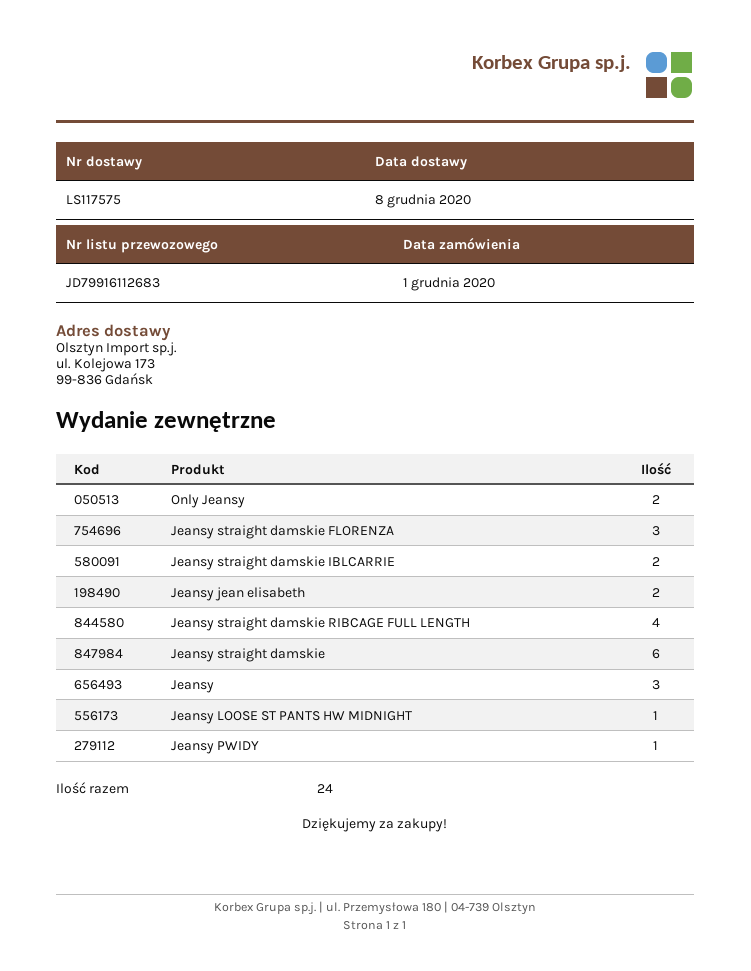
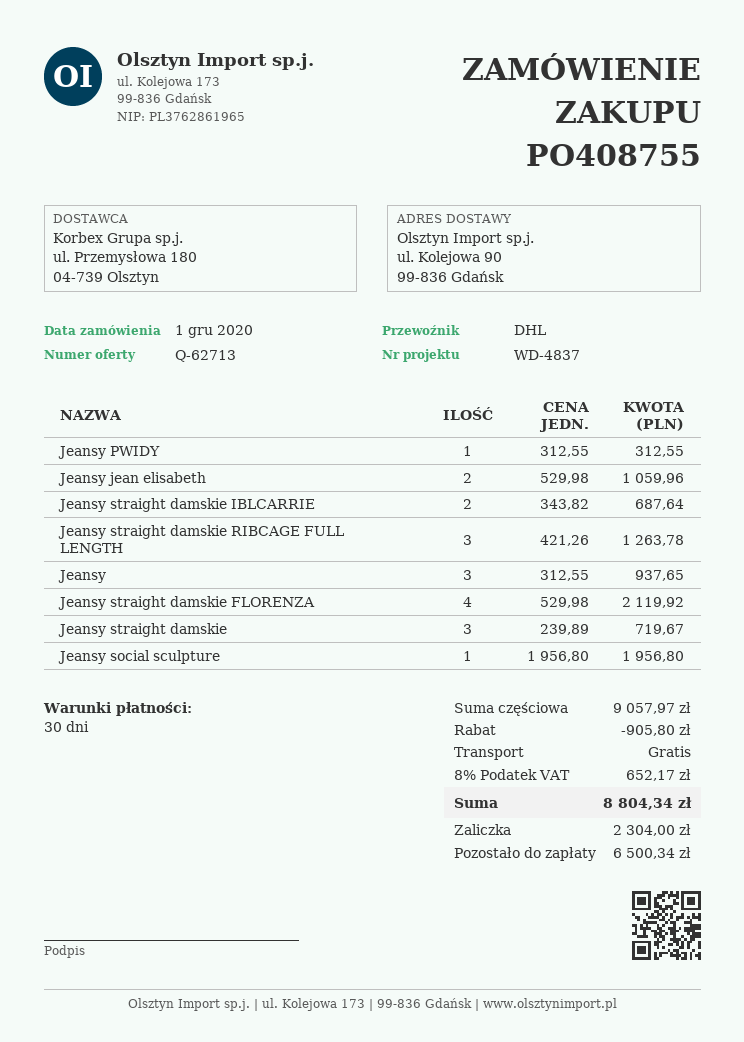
ship to: ul. Kolejowa 173, 99-836 Gdańsk -> ul. Kolejowa 90, 99-836 Gdańsk
Only Jeansy: 2 -> none
Jeansy straight damskie FLORENZA: 3 -> 4
Jeansy straight damskie RIBCAGE FULL LENGTH: 4 -> 3
Jeansy straight damskie: 6 -> 3
Jeansy LOOSE ST PANTS HW MIDNIGHT: 1 -> none
Jeansy social sculpture: none -> 1

